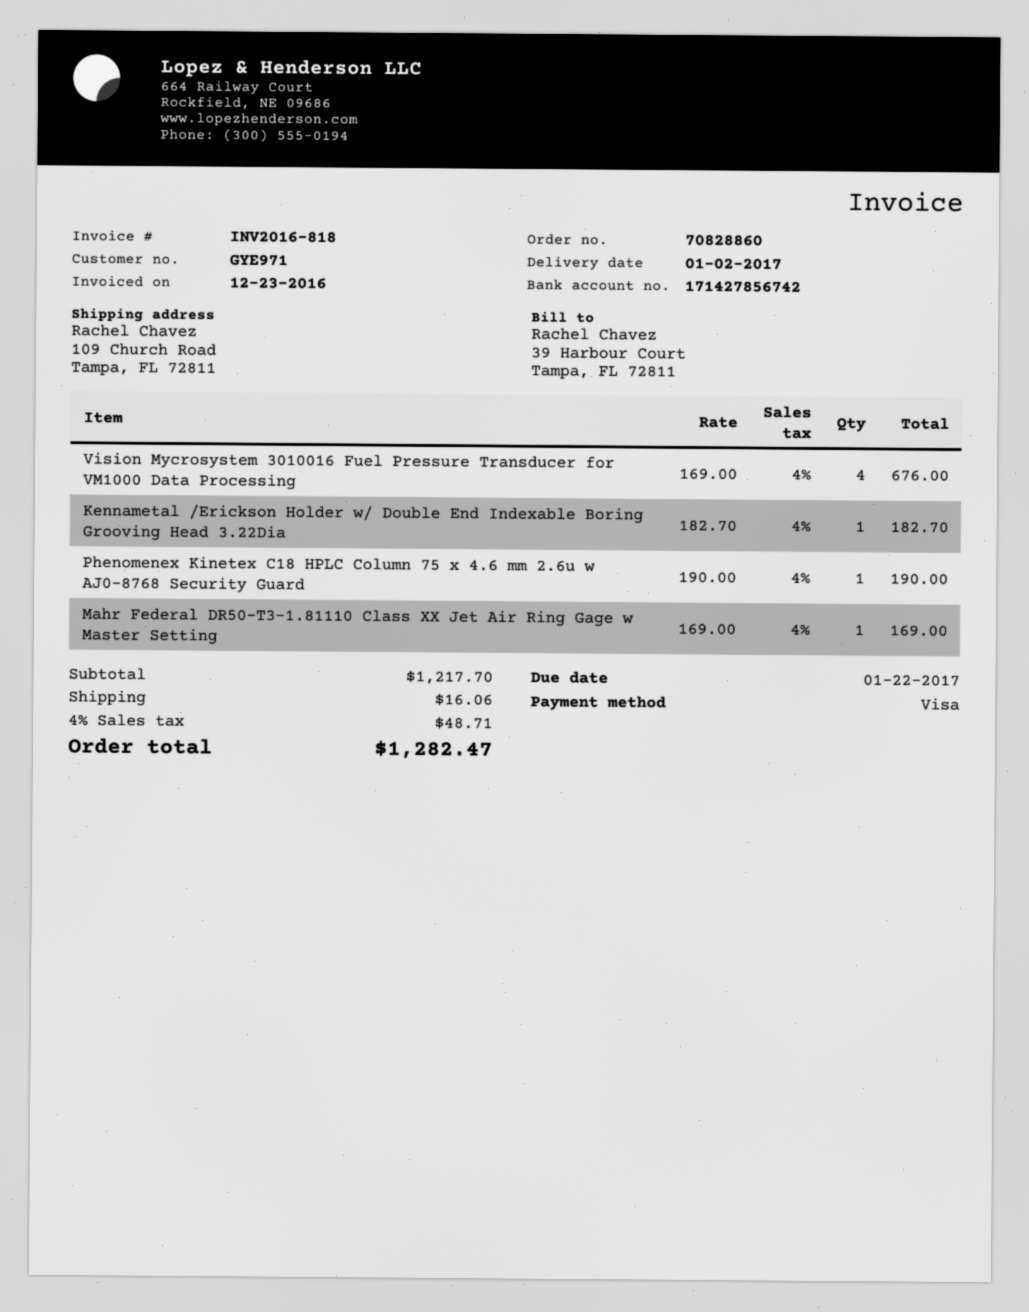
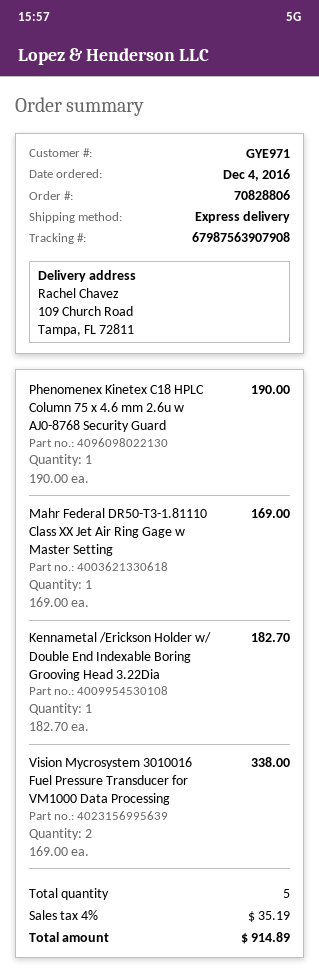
order number: 70828860 -> 70828806
Vision Mycrosystem 3010016 Fuel Pressure Transducer for VM1000 Data Processing: 4 x 169.00 = 676.00 -> 2 x 169.00 = 338.00
shipping: 16.06 -> none
tax: 4% = 48.71 -> 4% = 35.19
total: 1282.47 -> 914.89

